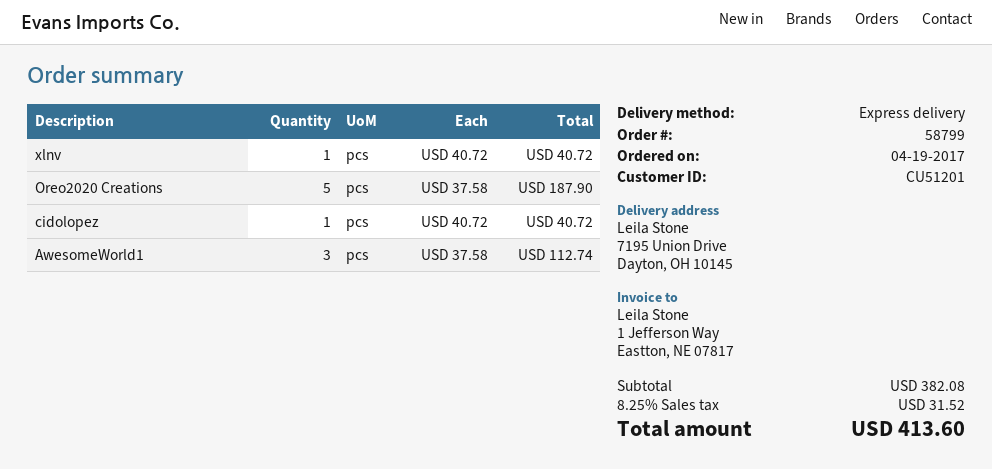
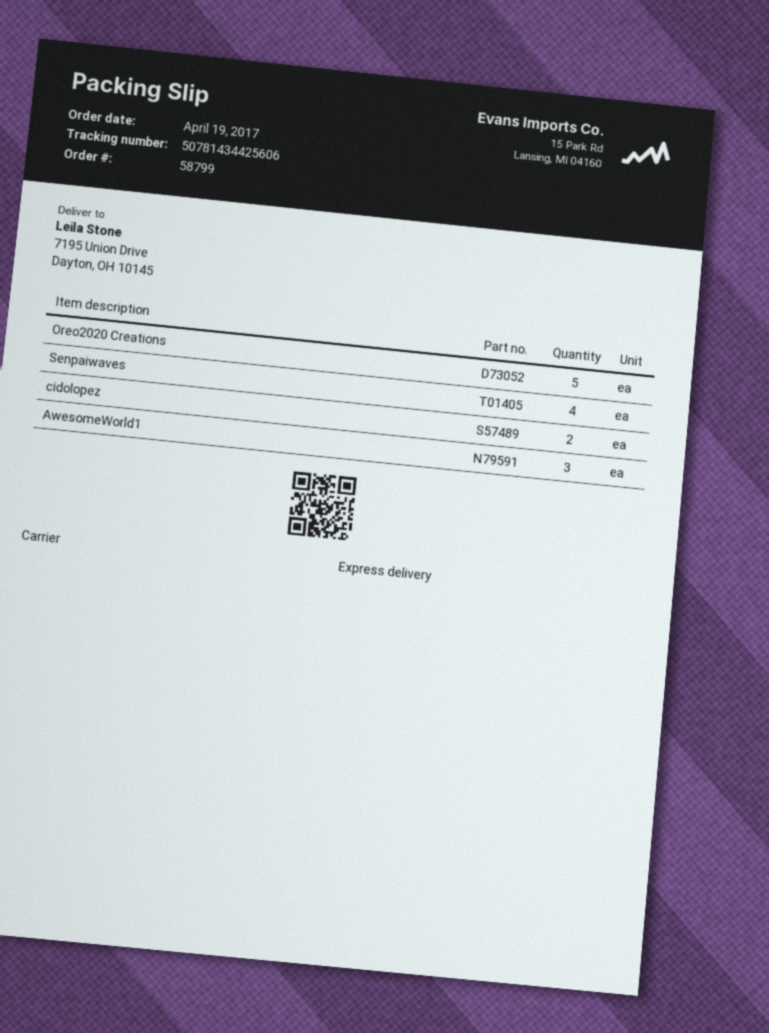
xlnv: 1 -> none
cidolopez: 1 -> 2
Senpaiwaves: none -> 4

